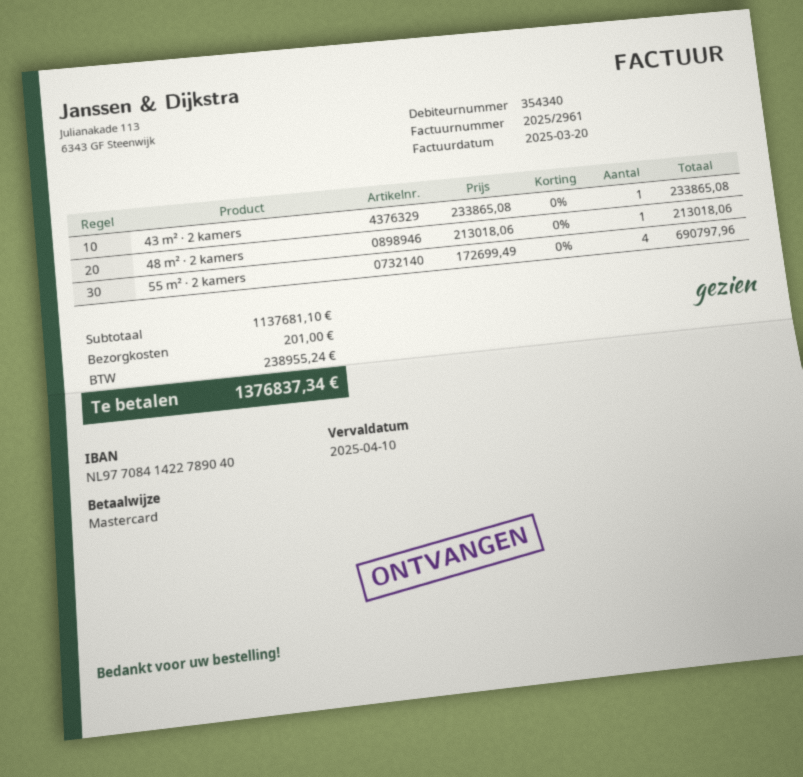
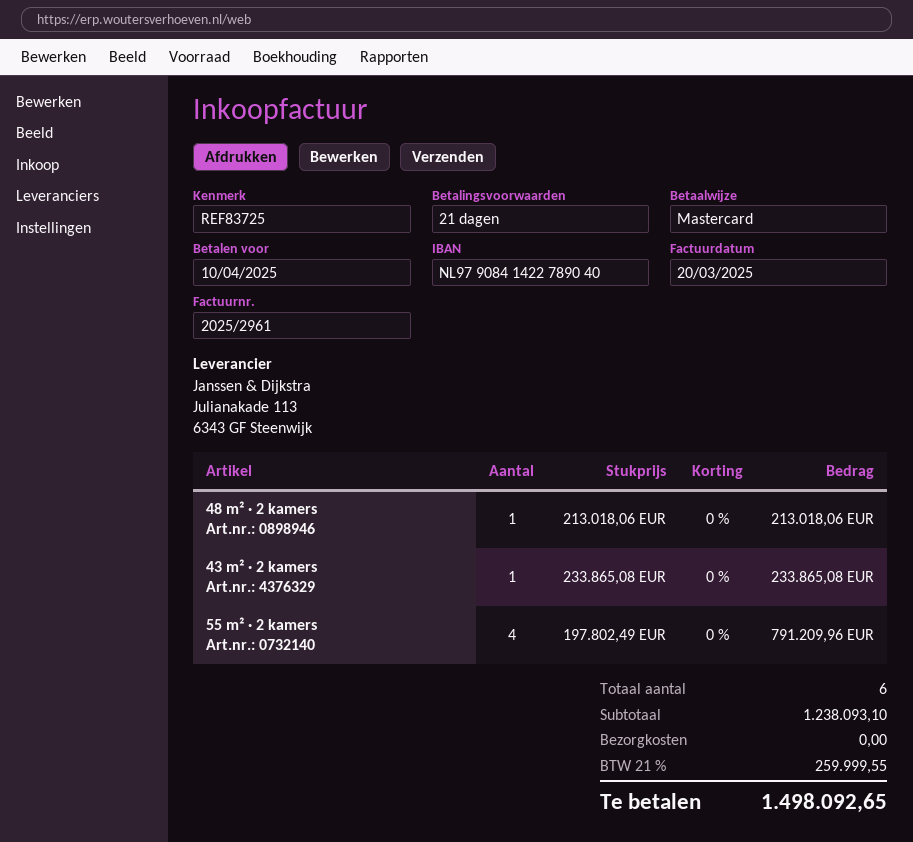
bank account: NL9770841422789040 -> NL9790841422789040
55 m² · 2 kamers: 4 x 172699.49 = 690797.96 -> 4 x 197802.49 = 791209.96
subtotal: 1137681.10 -> 1238093.10
shipping: 201.00 -> 0.00
tax: 238955.24 -> 259999.55
total: 1376837.34 -> 1498092.65

